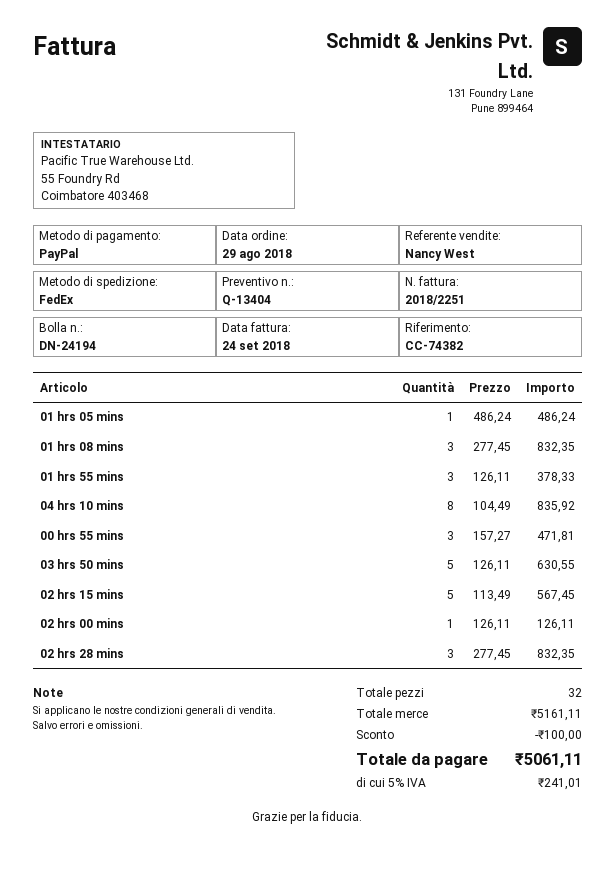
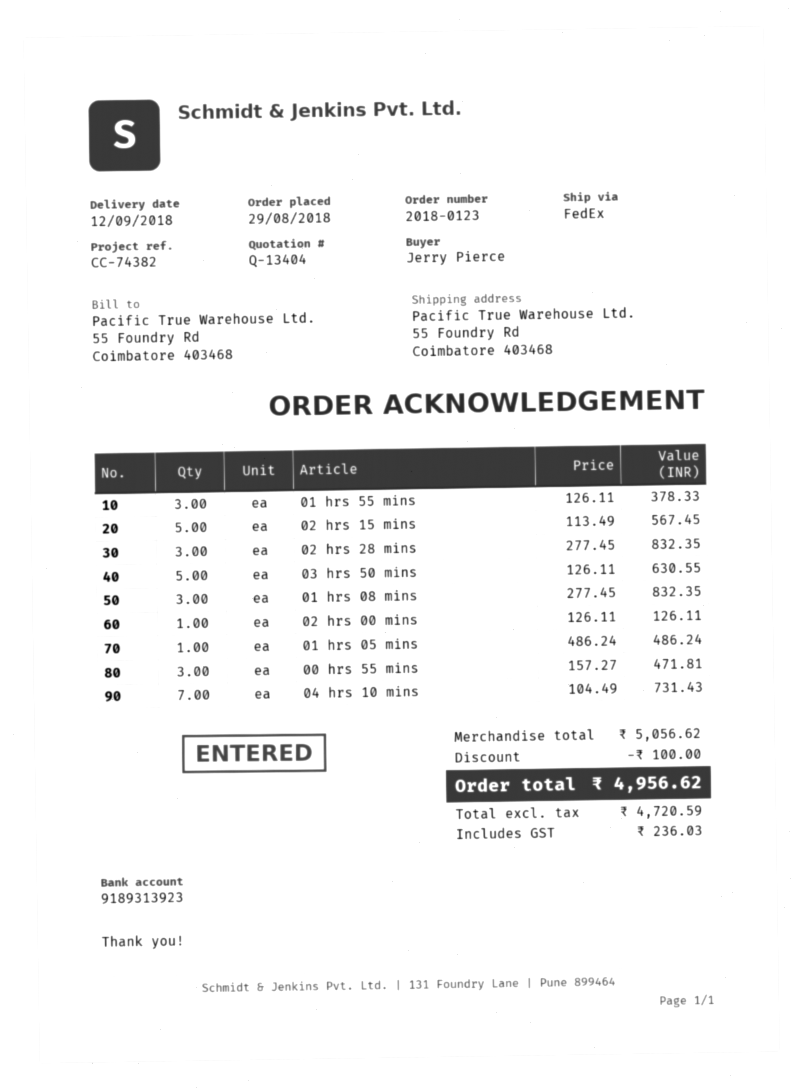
04 hrs 10 mins: 8 x 104.49 = 835.92 -> 7 x 104.49 = 731.43
subtotal: 5161.11 -> 5056.62
tax: 241.01 -> 236.03
total: 5061.11 -> 4956.62

